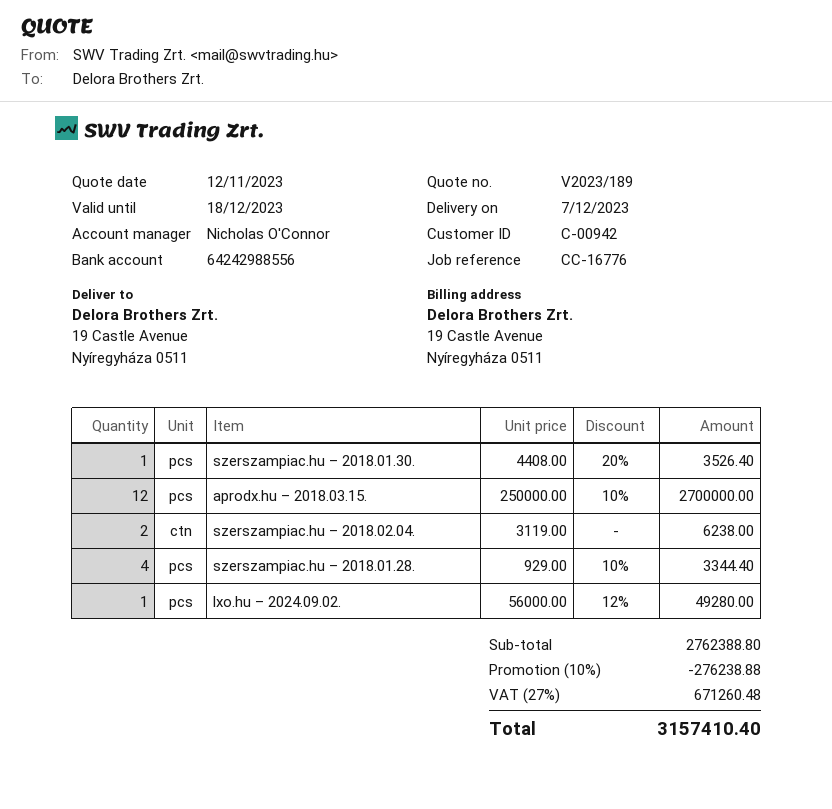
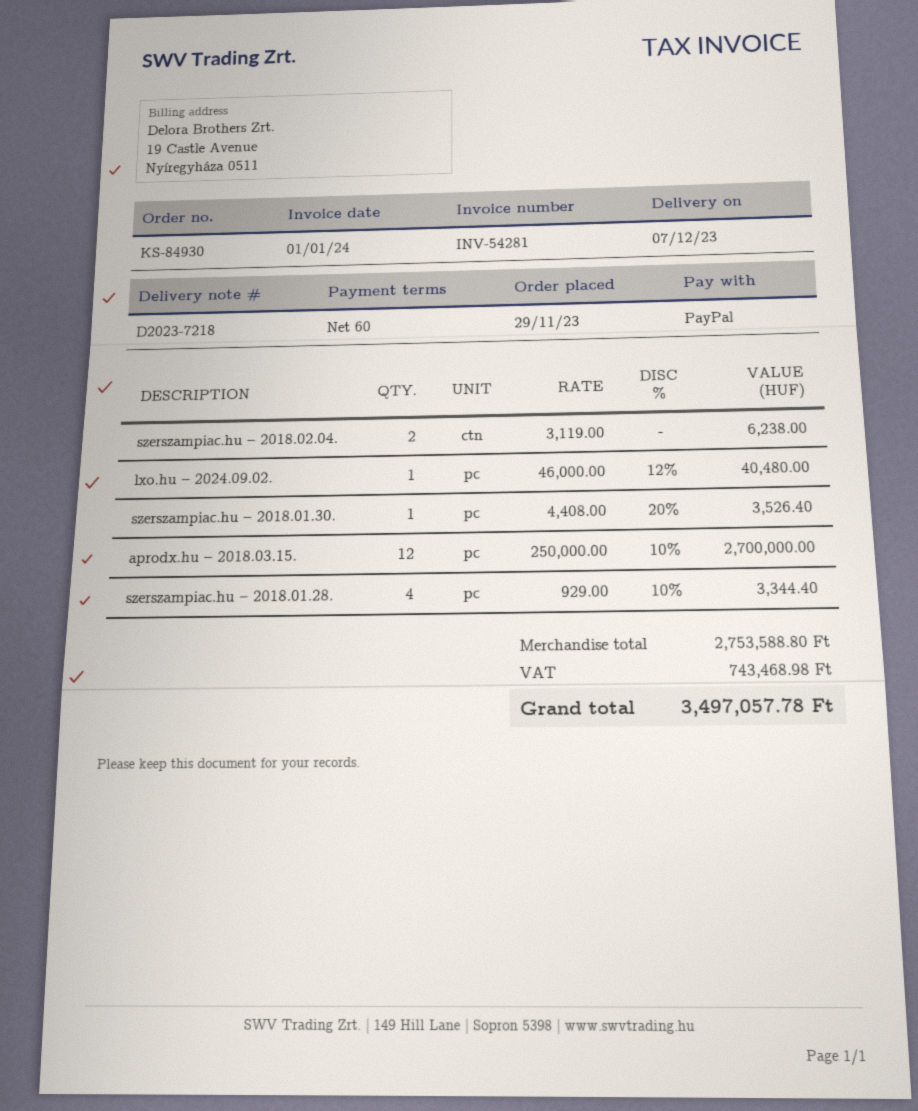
lxo.hu – 2024.09.02.: 1 x 56000.00 - 12% = 49280.00 -> 1 x 46000.00 - 12% = 40480.00
subtotal: 2762388.80 -> 2753588.80
discount: 10% = 276238.88 -> none
tax: 671260.48 -> 743468.98
total: 3157410.40 -> 3497057.78

